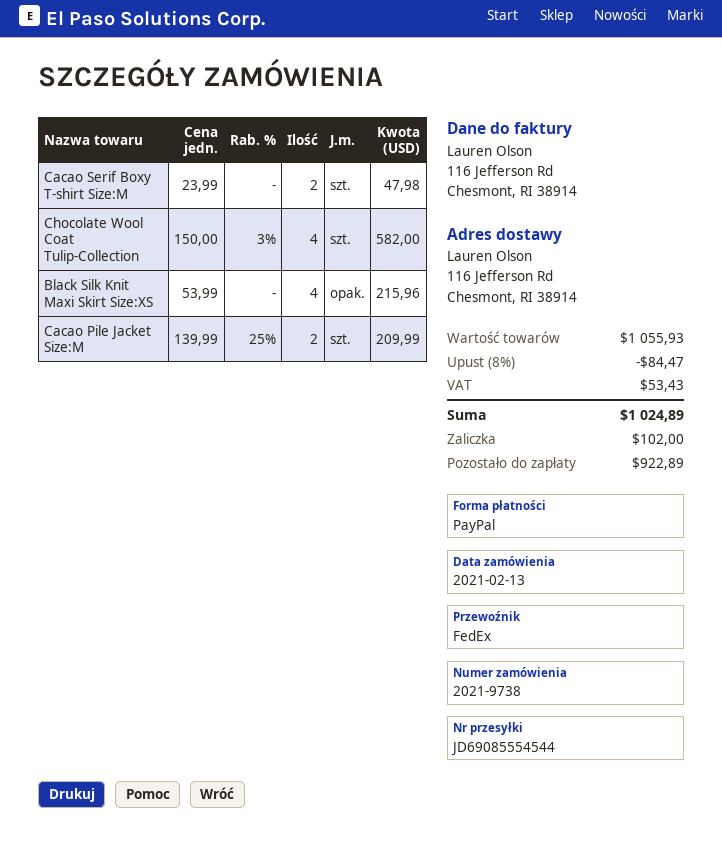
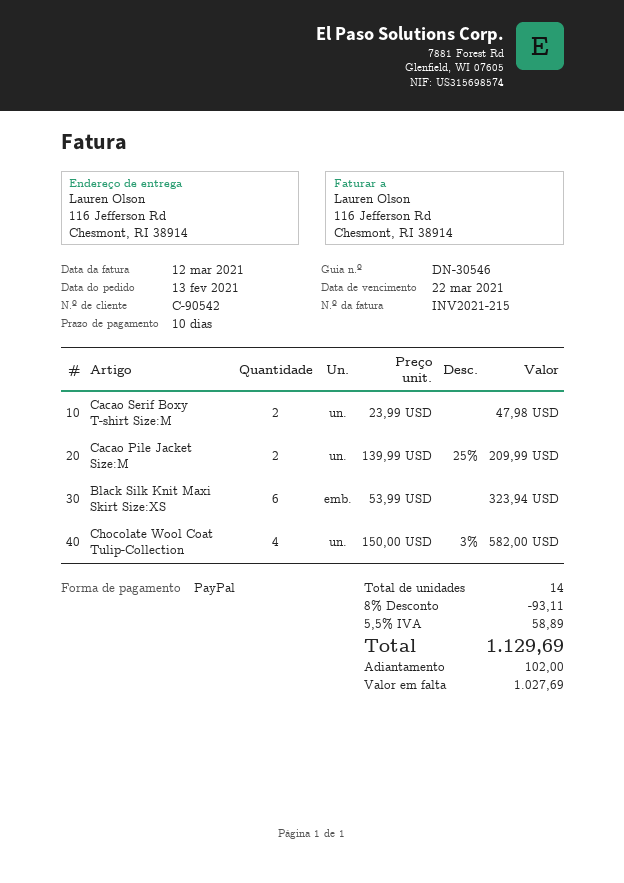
Black Silk Knit Maxi Skirt Size:XS: 4 x 53.99 = 215.96 -> 6 x 53.99 = 323.94
discount: 8% = 84.47 -> 8% = 93.11
tax: 53.43 -> 58.89
total: 1024.89 -> 1129.69
balance: 922.89 -> 1027.69

